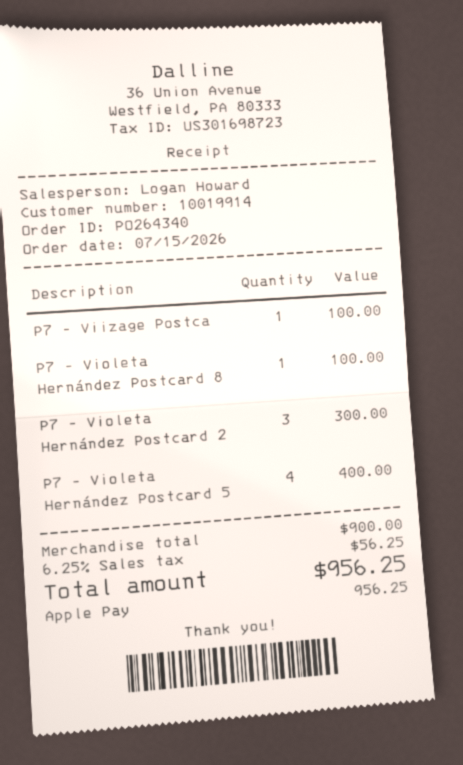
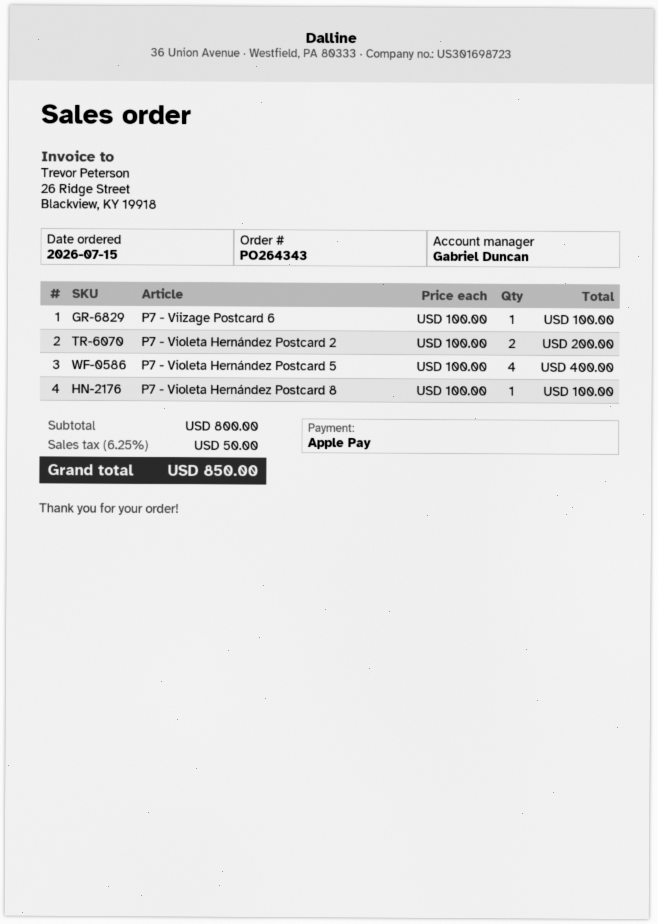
order number: PO264340 -> PO264343
sales rep: Logan Howard -> Gabriel Duncan
P7 - Violeta Hernández Postcard 2: 3 for 300.00 -> 2 for 200.00
subtotal: 900.00 -> 800.00
tax: 6.25% = 56.25 -> 6.25% = 50.00
total: 956.25 -> 850.00

